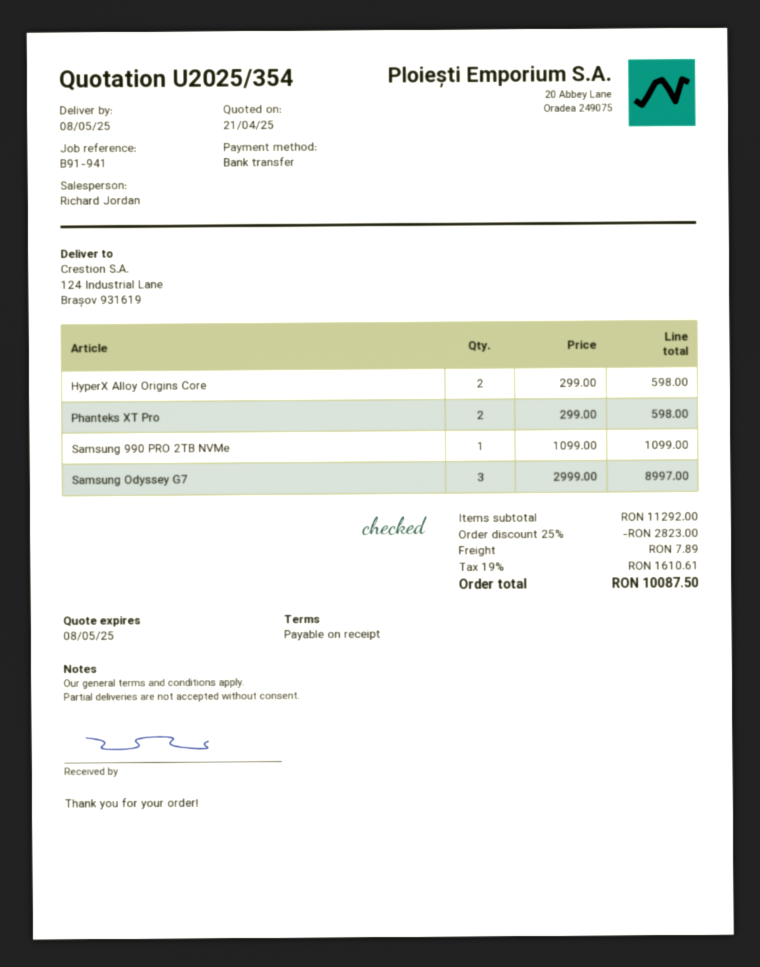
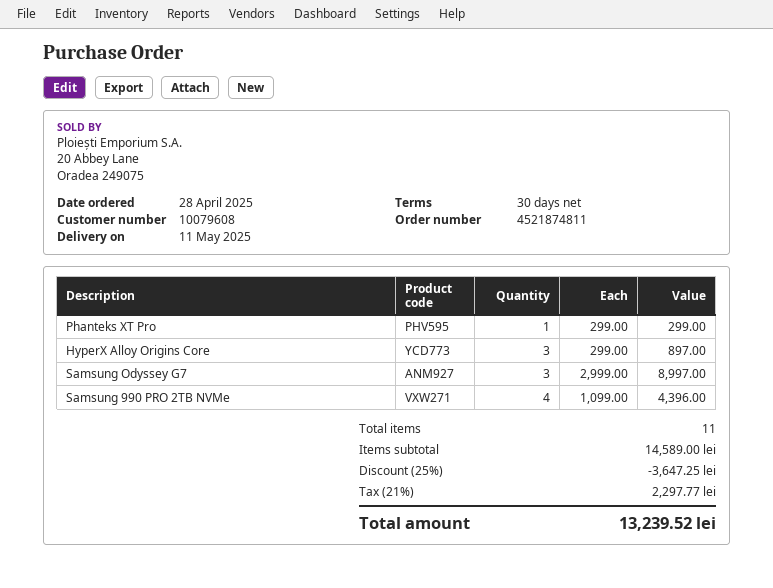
delivery date: 2025-05-08 -> 2025-05-11
payment terms: on receipt -> 30 days
HyperX Alloy Origins Core: 2 x 299.00 = 598.00 -> 3 x 299.00 = 897.00
Phanteks XT Pro: 2 x 299.00 = 598.00 -> 1 x 299.00 = 299.00
Samsung 990 PRO 2TB NVMe: 1 x 1099.00 = 1099.00 -> 4 x 1099.00 = 4396.00
subtotal: 11292.00 -> 14589.00
discount: 25% = 2823.00 -> 25% = 3647.25
shipping: 7.89 -> none
tax: 19% = 1610.61 -> 21% = 2297.77
total: 10087.50 -> 13239.52

